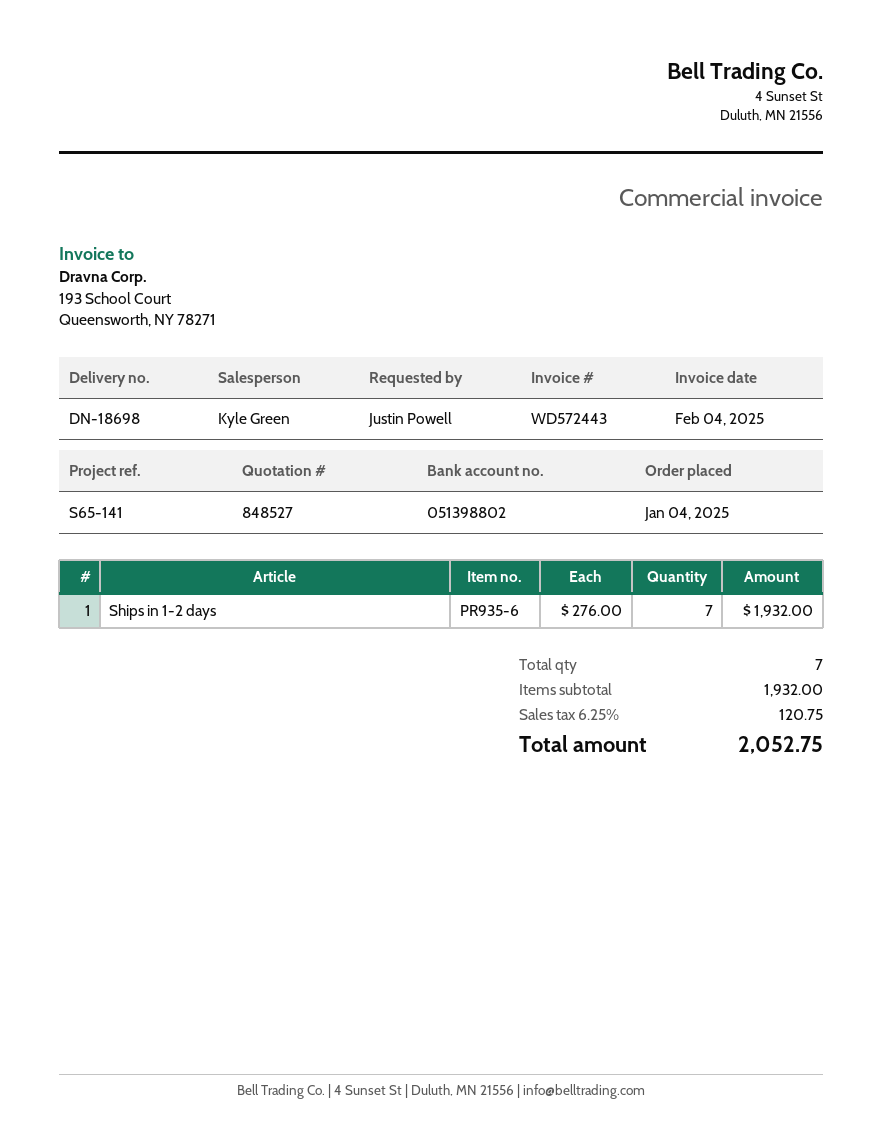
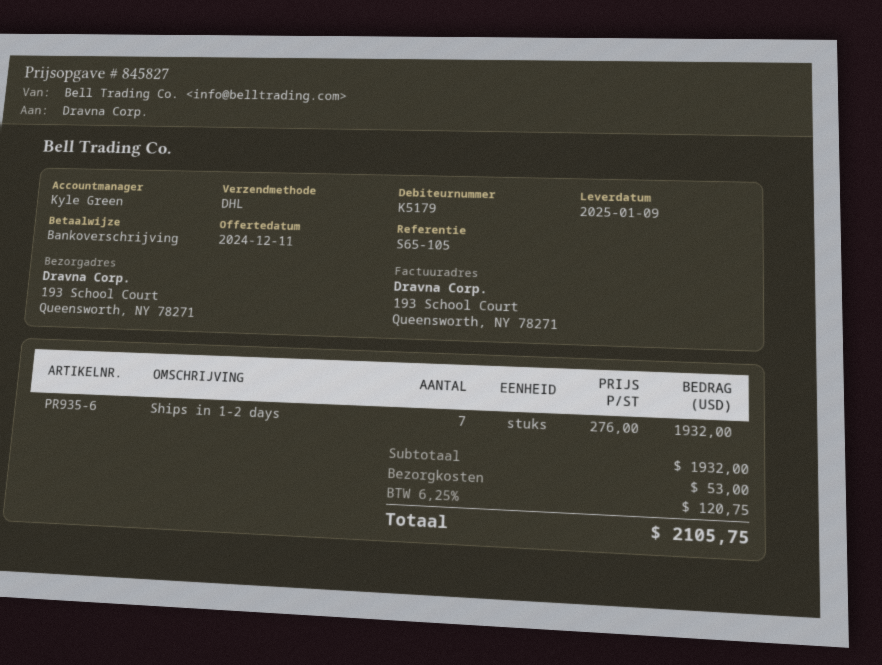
quote number: 848527 -> 845827
reference: S65-141 -> S65-105
shipping: none -> 53.00
total: 2052.75 -> 2105.75

